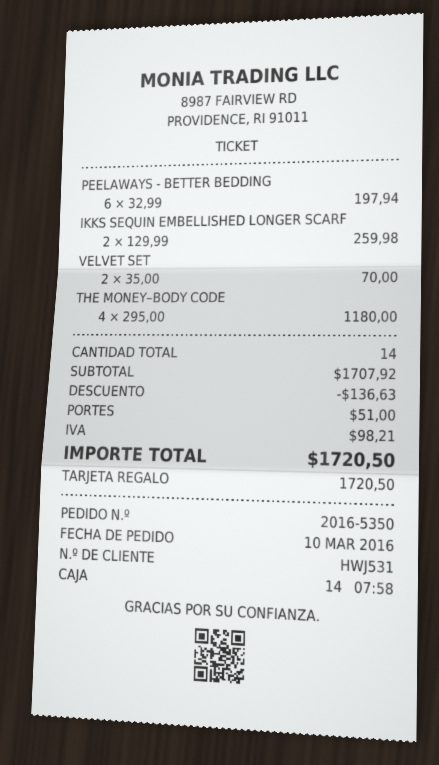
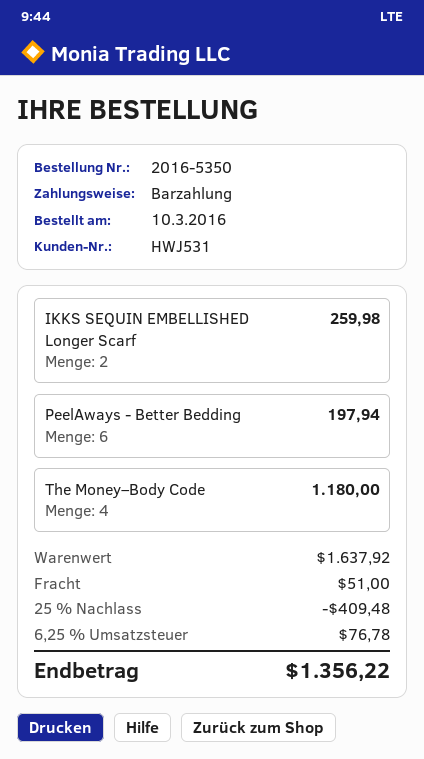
payment method: gift card -> cash
VELVET SET: 2 for 70.00 -> none
subtotal: 1707.92 -> 1637.92
discount: 136.63 -> 409.48
tax: 98.21 -> 76.78
total: 1720.50 -> 1356.22

